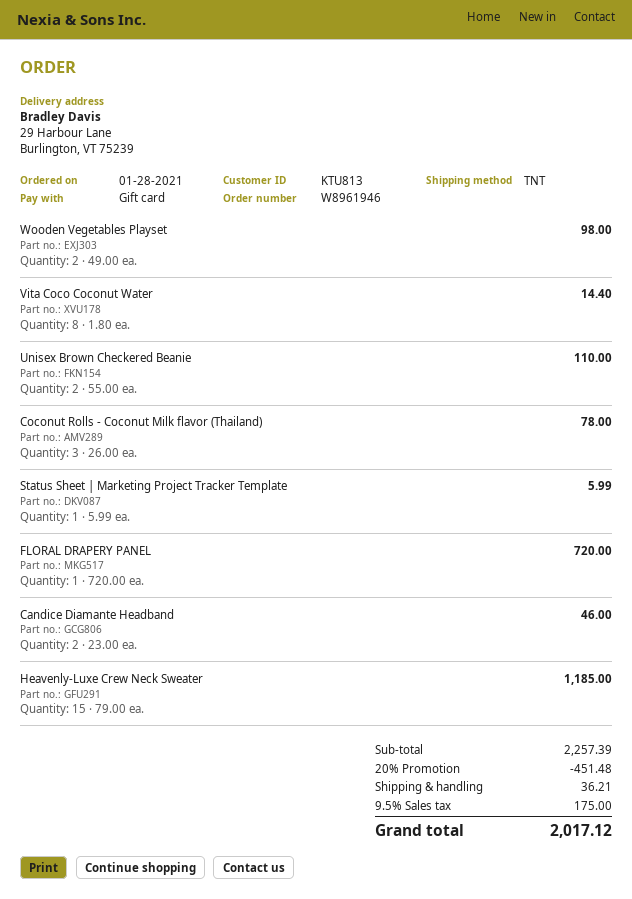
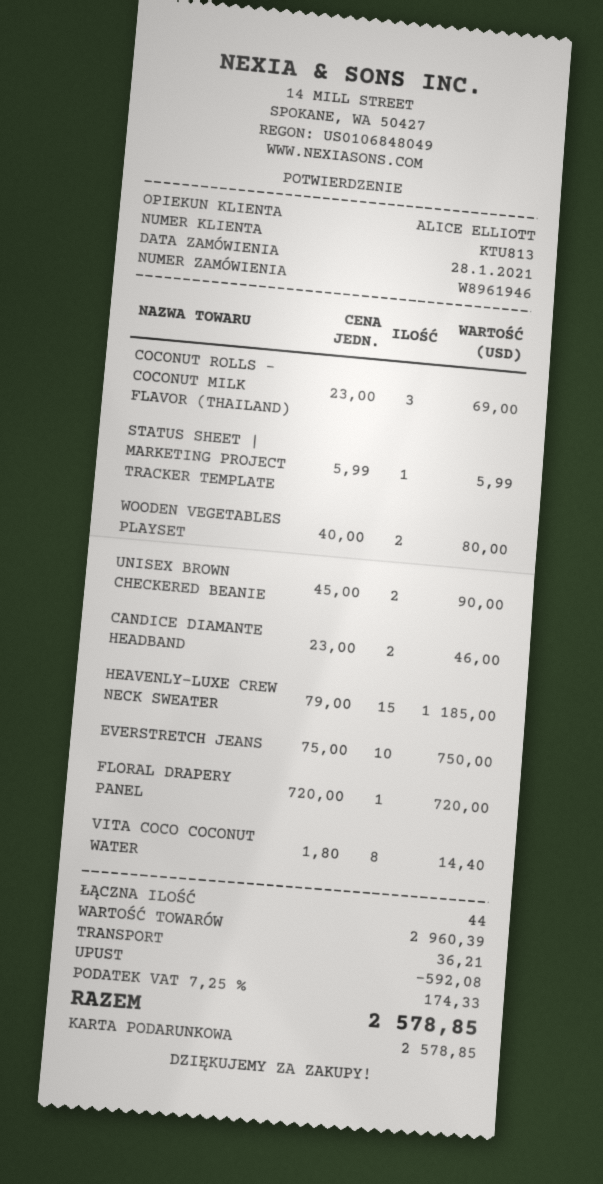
Wooden Vegetables Playset: 2 x 49.00 = 98.00 -> 2 x 40.00 = 80.00
Unisex Brown Checkered Beanie: 2 x 55.00 = 110.00 -> 2 x 45.00 = 90.00
Coconut Rolls - Coconut Milk flavor (Thailand): 3 x 26.00 = 78.00 -> 3 x 23.00 = 69.00
EVERSTRETCH JEANS: none -> 10 x 75.00 = 750.00
subtotal: 2257.39 -> 2960.39
discount: 451.48 -> 592.08
tax: 9.5% = 175.00 -> 7.25% = 174.33
total: 2017.12 -> 2578.85

